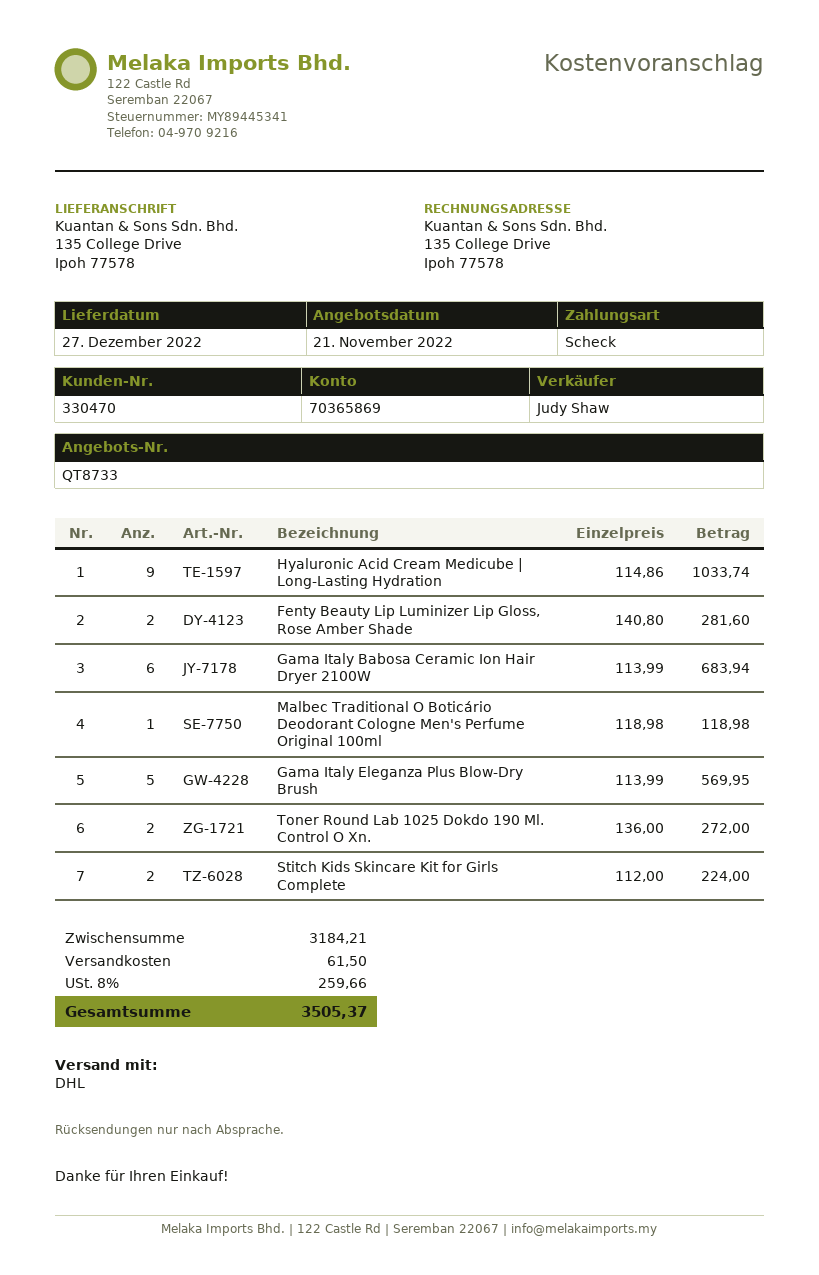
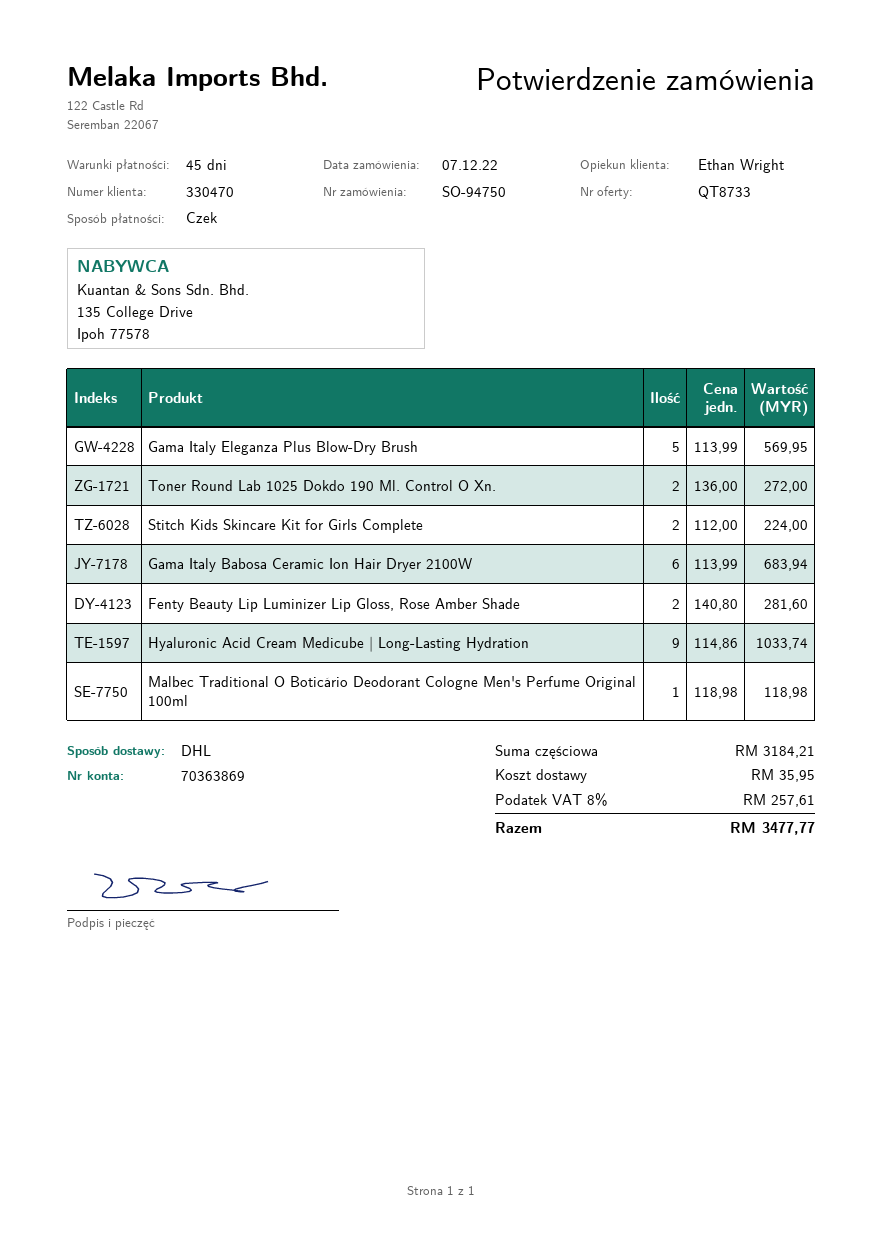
sales rep: Judy Shaw -> Ethan Wright
bank account: 70365869 -> 70363869
shipping: 61.50 -> 35.95
tax: 8% = 259.66 -> 8% = 257.61
total: 3505.37 -> 3477.77

